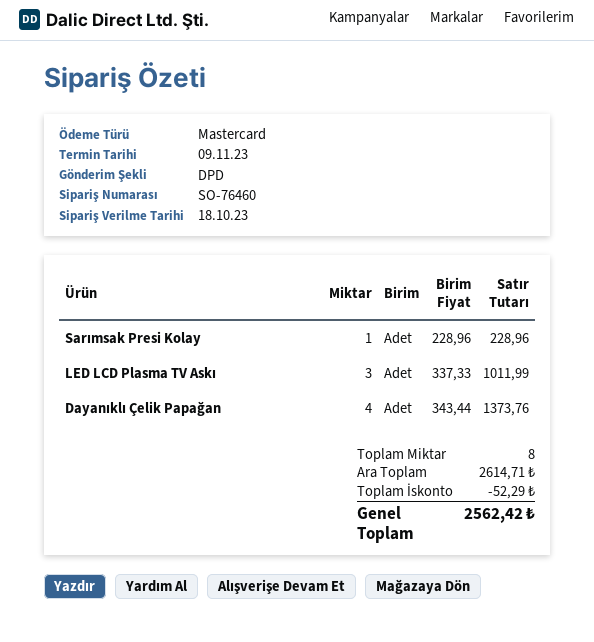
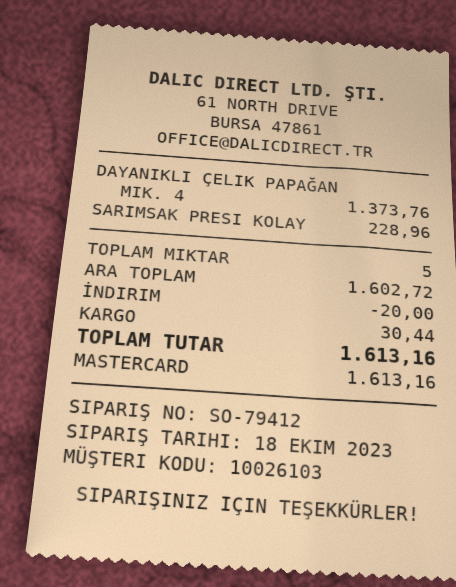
order number: SO-76460 -> SO-79412
LED LCD Plasma TV Askı: 3 for 1011.99 -> none
total quantity: 8 -> 5
subtotal: 2614.71 -> 1602.72
discount: 52.29 -> 20.00
shipping: none -> 30.44
total: 2562.42 -> 1613.16

